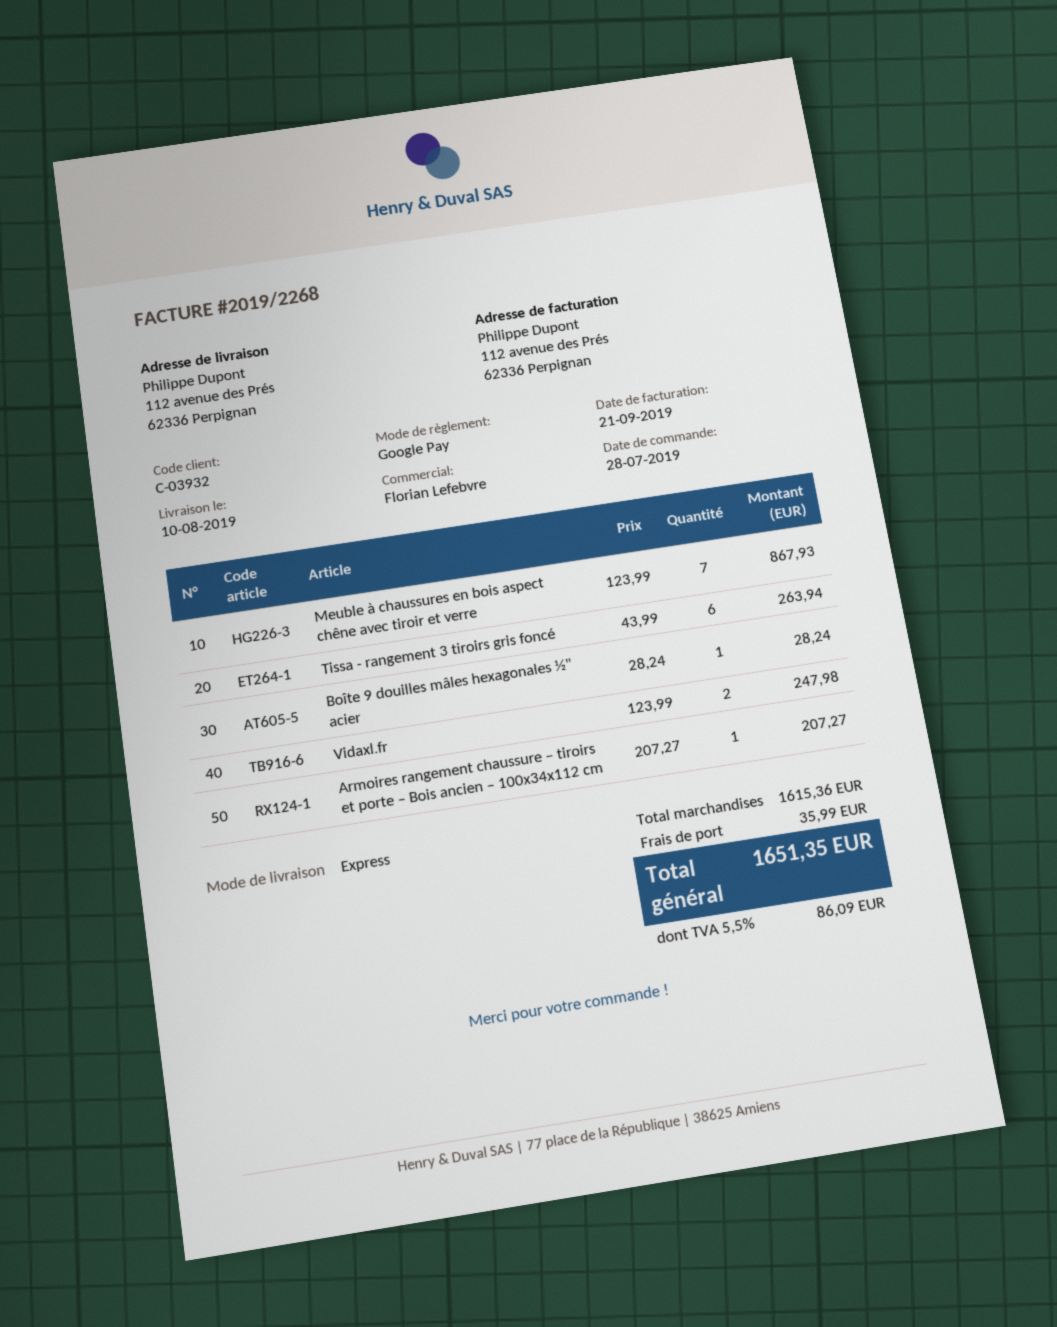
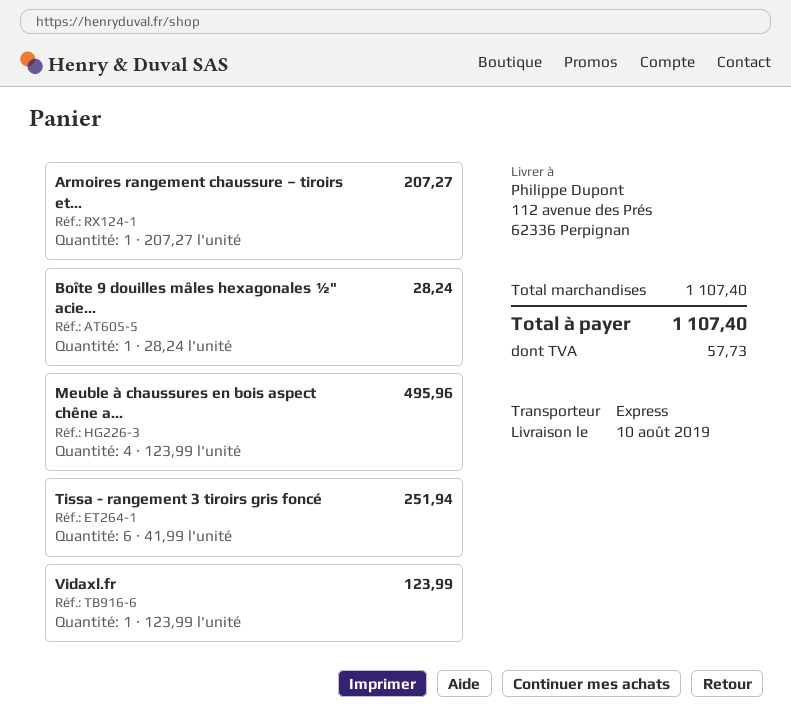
Meuble à chaussures en bois aspect chêne avec tiroir et verre: 7 x 123.99 = 867.93 -> 4 x 123.99 = 495.96
Tissa - rangement 3 tiroirs gris foncé: 6 x 43.99 = 263.94 -> 6 x 41.99 = 251.94
Vidaxl.fr: 2 x 123.99 = 247.98 -> 1 x 123.99 = 123.99
subtotal: 1615.36 -> 1107.40
shipping: 35.99 -> none
tax: 86.09 -> 57.73
total: 1651.35 -> 1107.40

